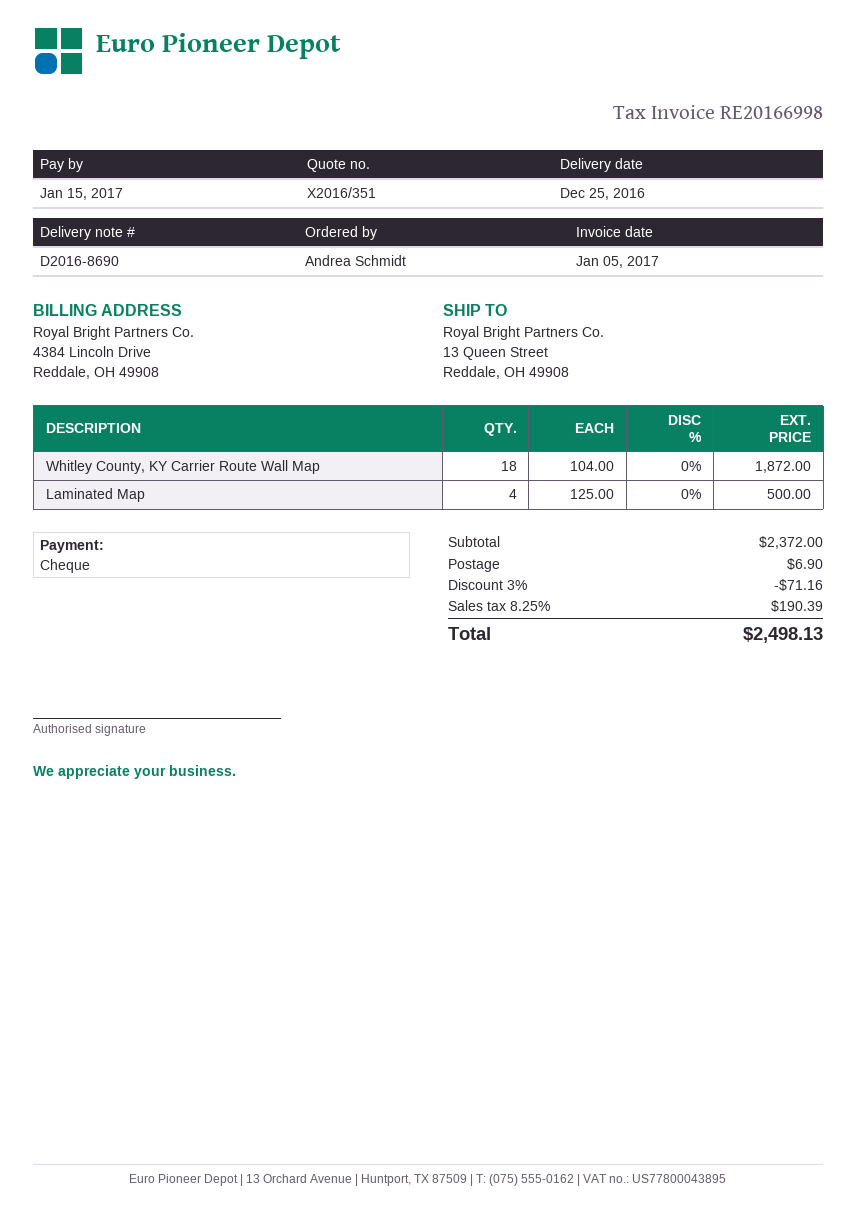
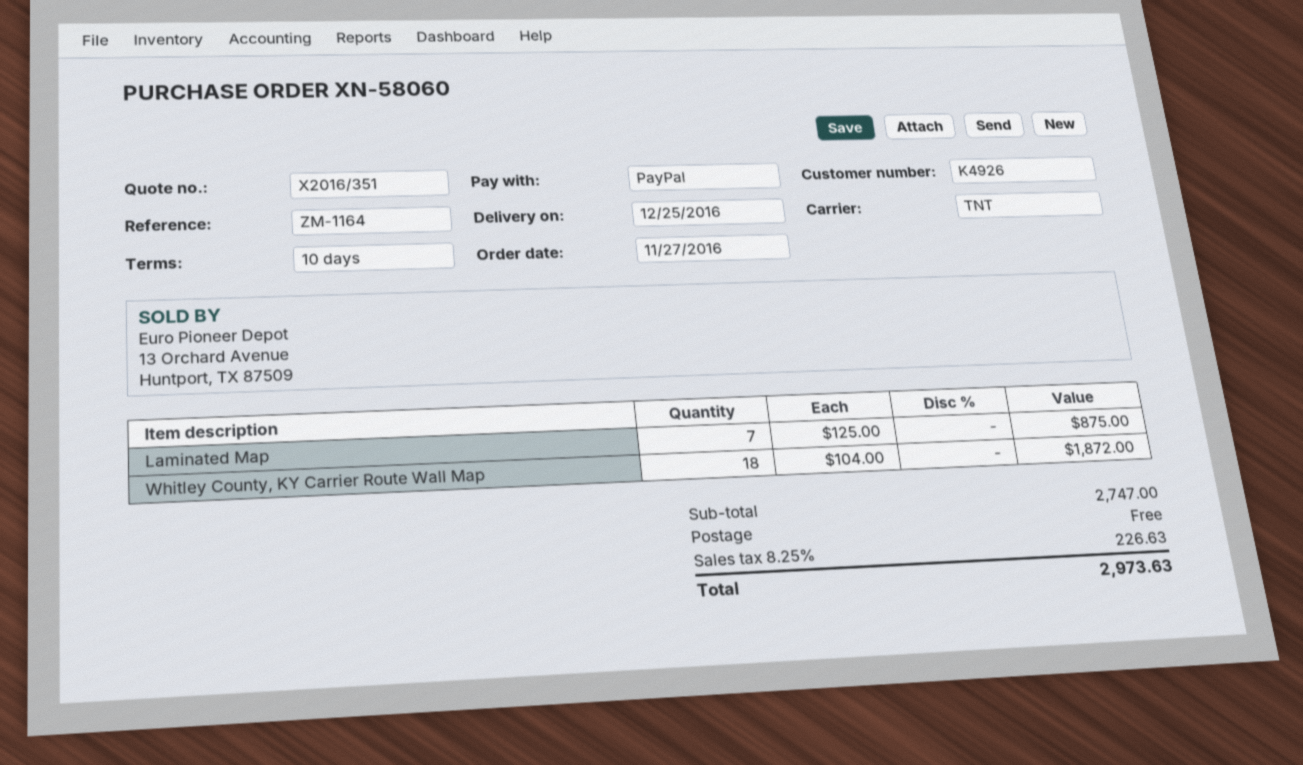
payment method: cheque -> PayPal
Laminated Map: 4 x 125.00 = 500.00 -> 7 x 125.00 = 875.00
subtotal: 2372.00 -> 2747.00
discount: 3% = 71.16 -> none
shipping: 6.90 -> 0.00
tax: 8.25% = 190.39 -> 8.25% = 226.63
total: 2498.13 -> 2973.63

